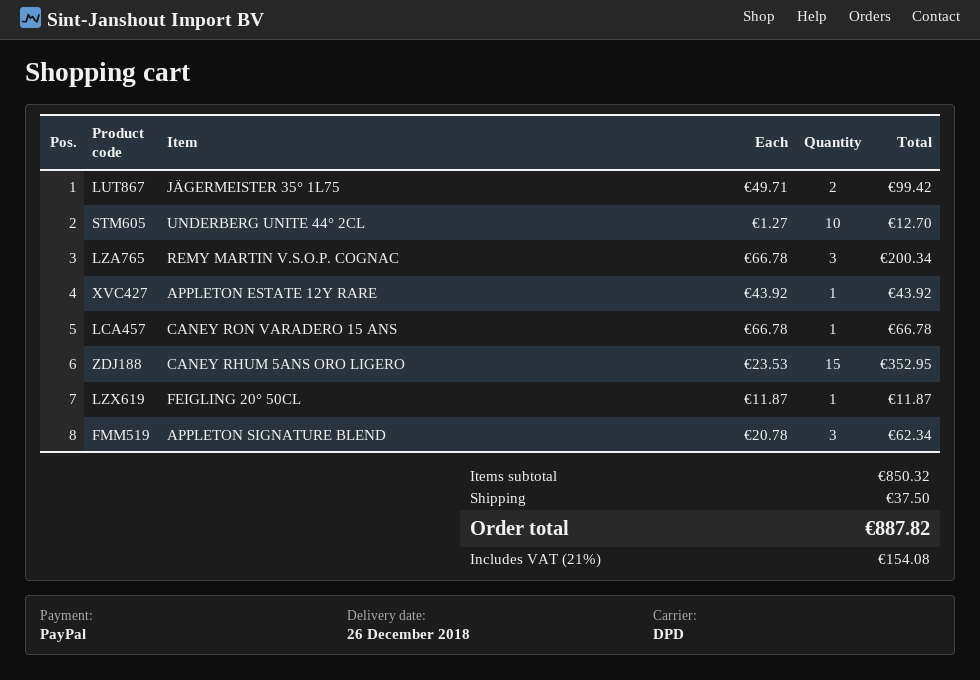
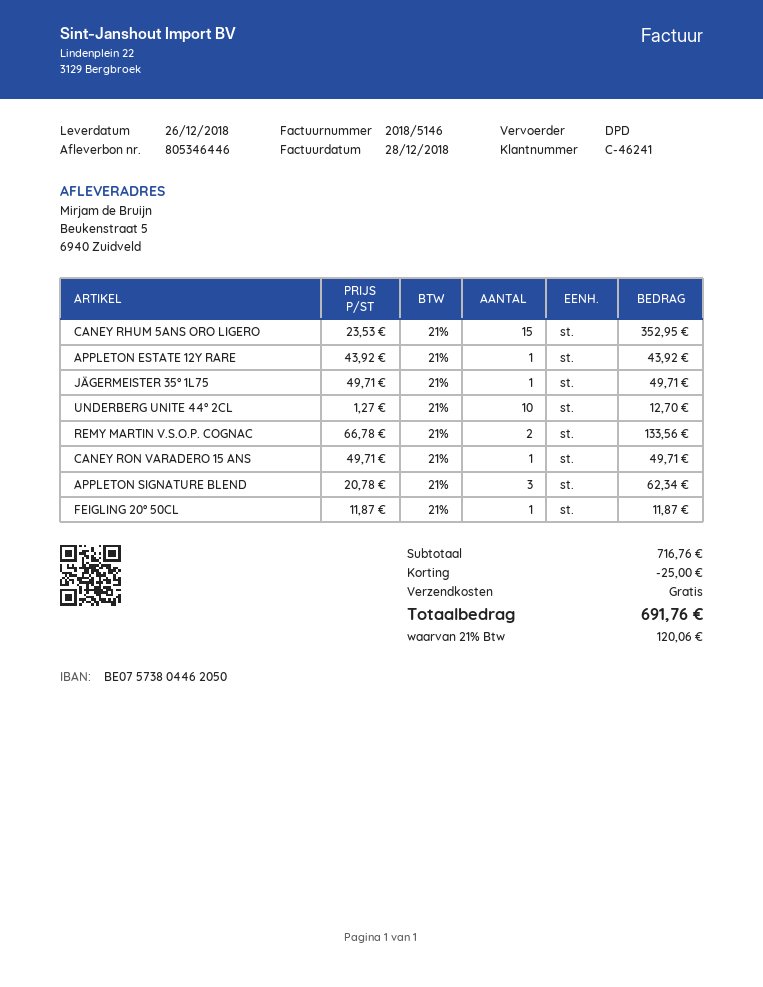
JÄGERMEISTER 35° 1L75: 2 x 49.71 = 99.42 -> 1 x 49.71 = 49.71
REMY MARTIN V.S.O.P. COGNAC: 3 x 66.78 = 200.34 -> 2 x 66.78 = 133.56
CANEY RON VARADERO 15 ANS: 1 x 66.78 = 66.78 -> 1 x 49.71 = 49.71
subtotal: 850.32 -> 716.76
discount: none -> 25.00
shipping: 37.50 -> 0.00
tax: 21% = 154.08 -> 21% = 120.06
total: 887.82 -> 691.76

